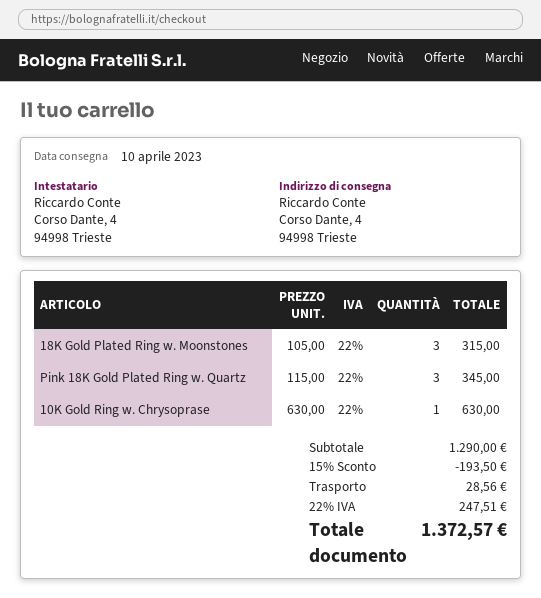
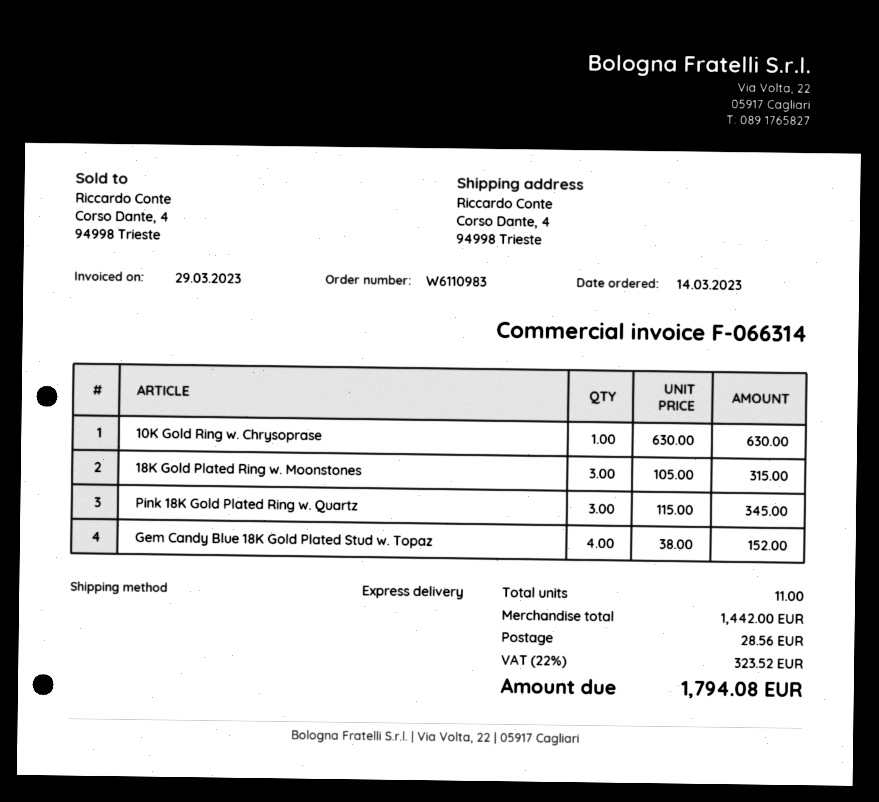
Gem Candy Blue 18K Gold Plated Stud w. Topaz: none -> 4 x 38.00 = 152.00
subtotal: 1290.00 -> 1442.00
discount: 15% = 193.50 -> none
tax: 22% = 247.51 -> 22% = 323.52
total: 1372.57 -> 1794.08

